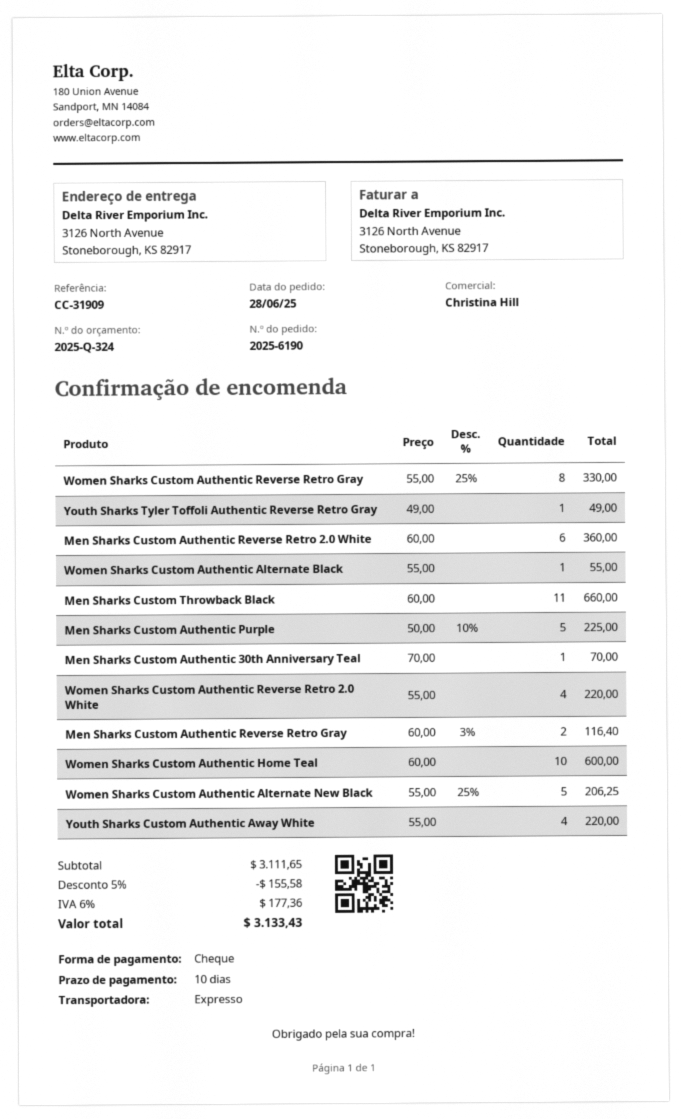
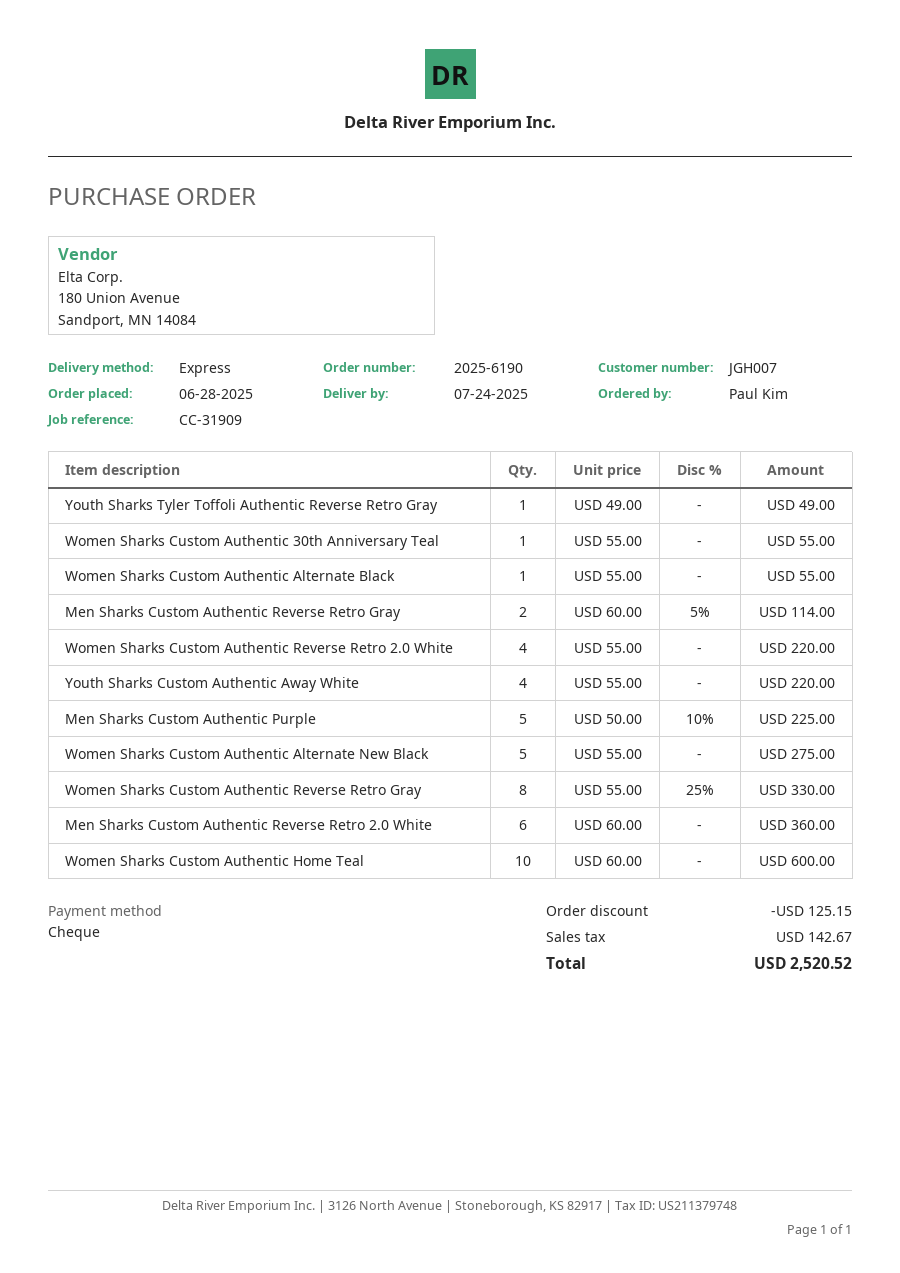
Men Sharks Custom Throwback Black: 11 x 60.00 = 660.00 -> none
Men Sharks Custom Authentic 30th Anniversary Teal: 1 x 70.00 = 70.00 -> none
Men Sharks Custom Authentic Reverse Retro Gray: 2 x 60.00 - 3% = 116.40 -> 2 x 60.00 - 5% = 114.00
Women Sharks Custom Authentic Alternate New Black: 5 x 55.00 - 25% = 206.25 -> 5 x 55.00 = 275.00
Women Sharks Custom Authentic 30th Anniversary Teal: none -> 1 x 55.00 = 55.00
discount: 155.58 -> 125.15
tax: 177.36 -> 142.67
total: 3133.43 -> 2520.52

